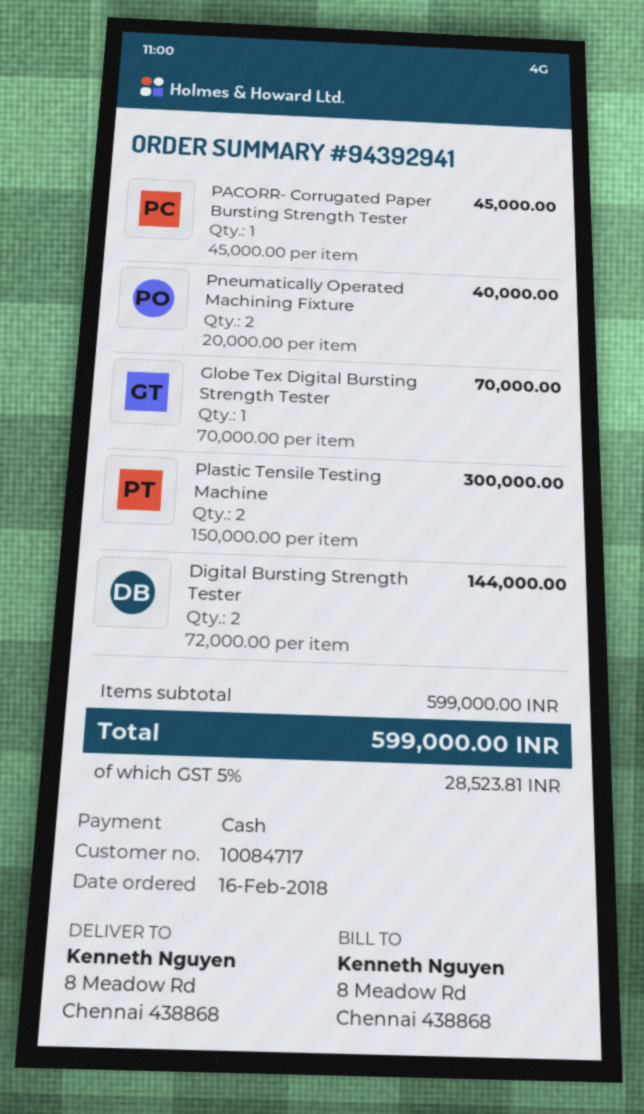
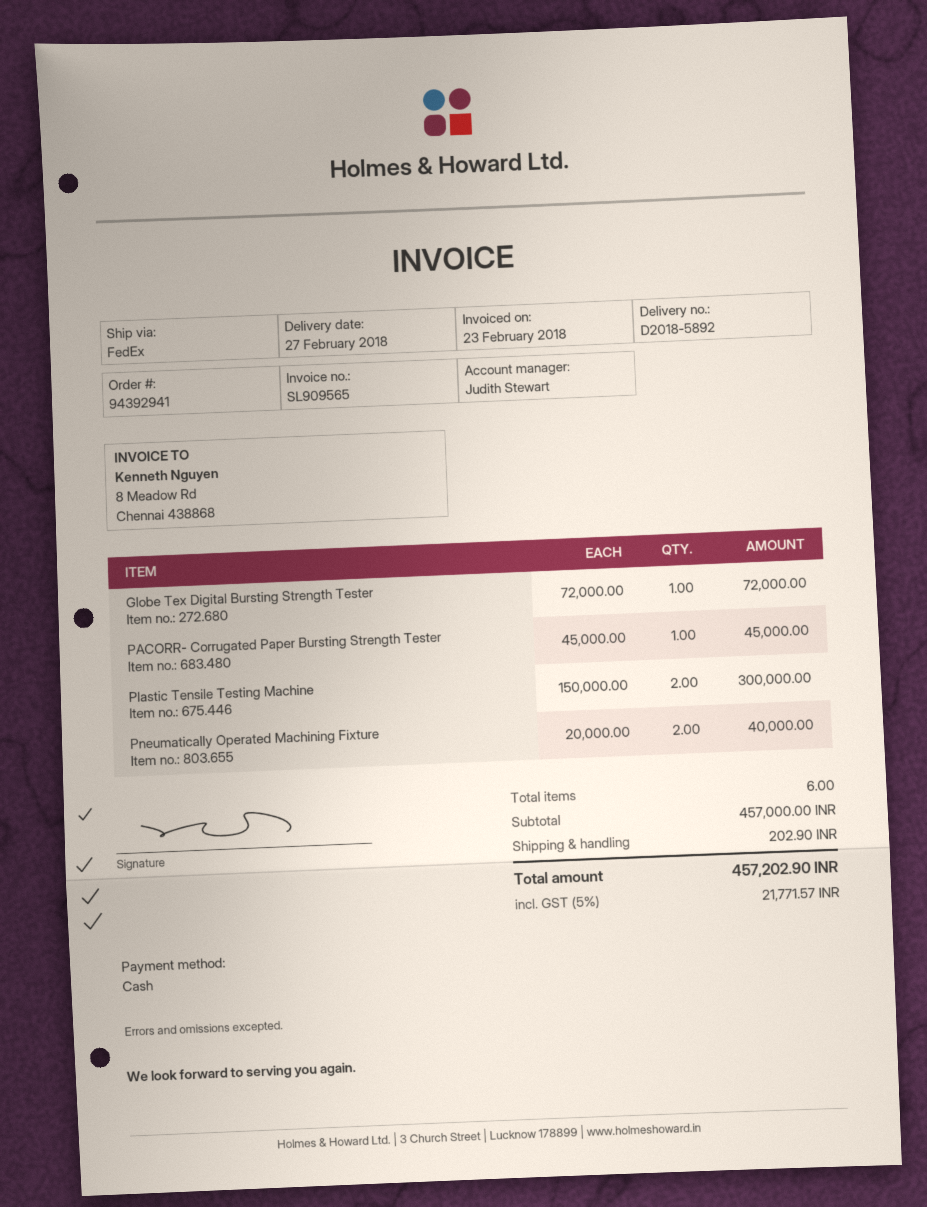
Globe Tex Digital Bursting Strength Tester: 1 x 70000.00 = 70000.00 -> 1 x 72000.00 = 72000.00
Digital Bursting Strength Tester: 2 x 72000.00 = 144000.00 -> none
subtotal: 599000.00 -> 457000.00
shipping: none -> 202.90
tax: 5% = 28523.81 -> 5% = 21771.57
total: 599000.00 -> 457202.90

